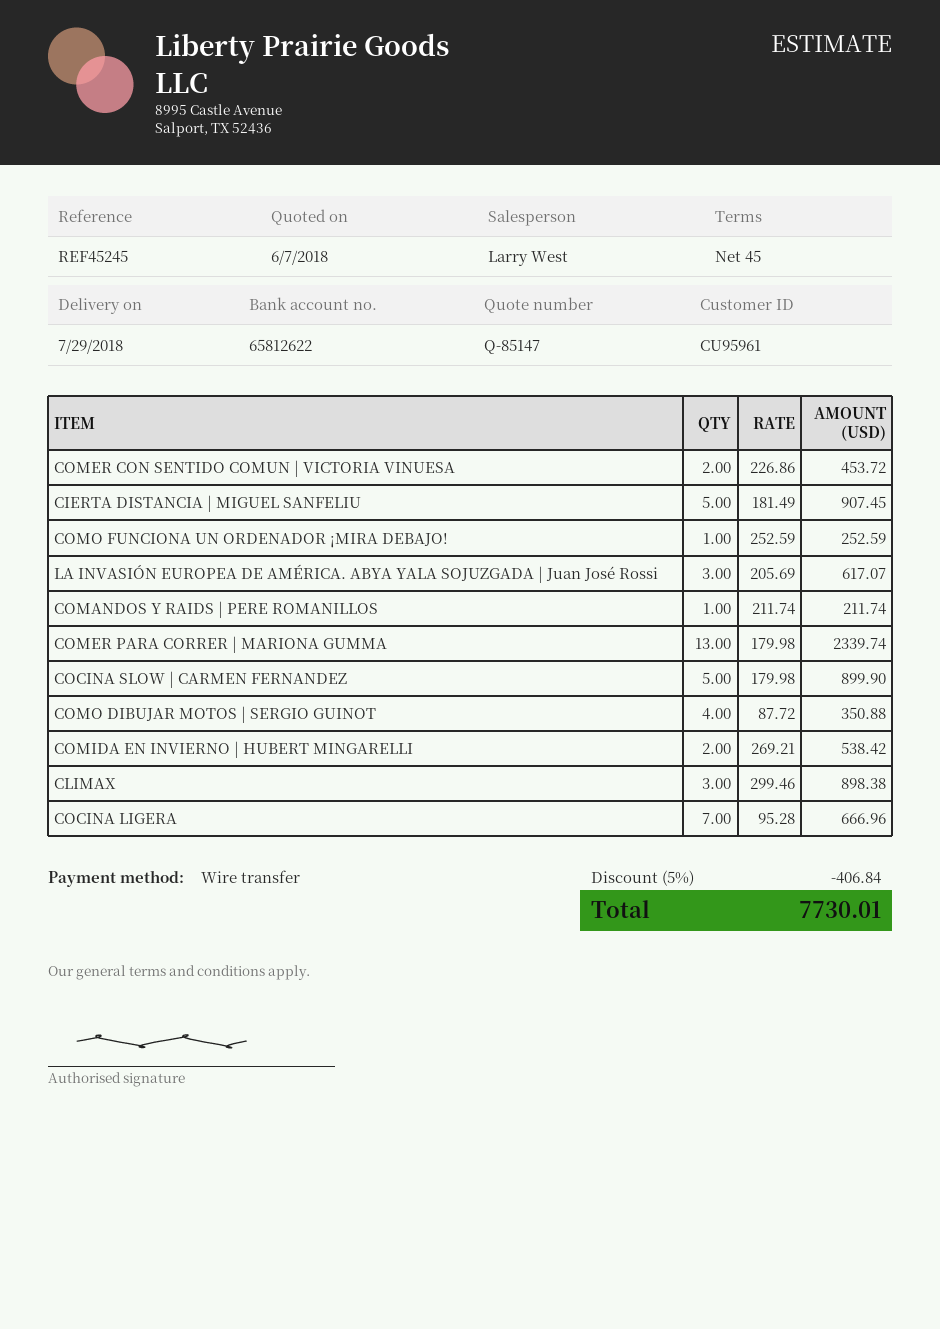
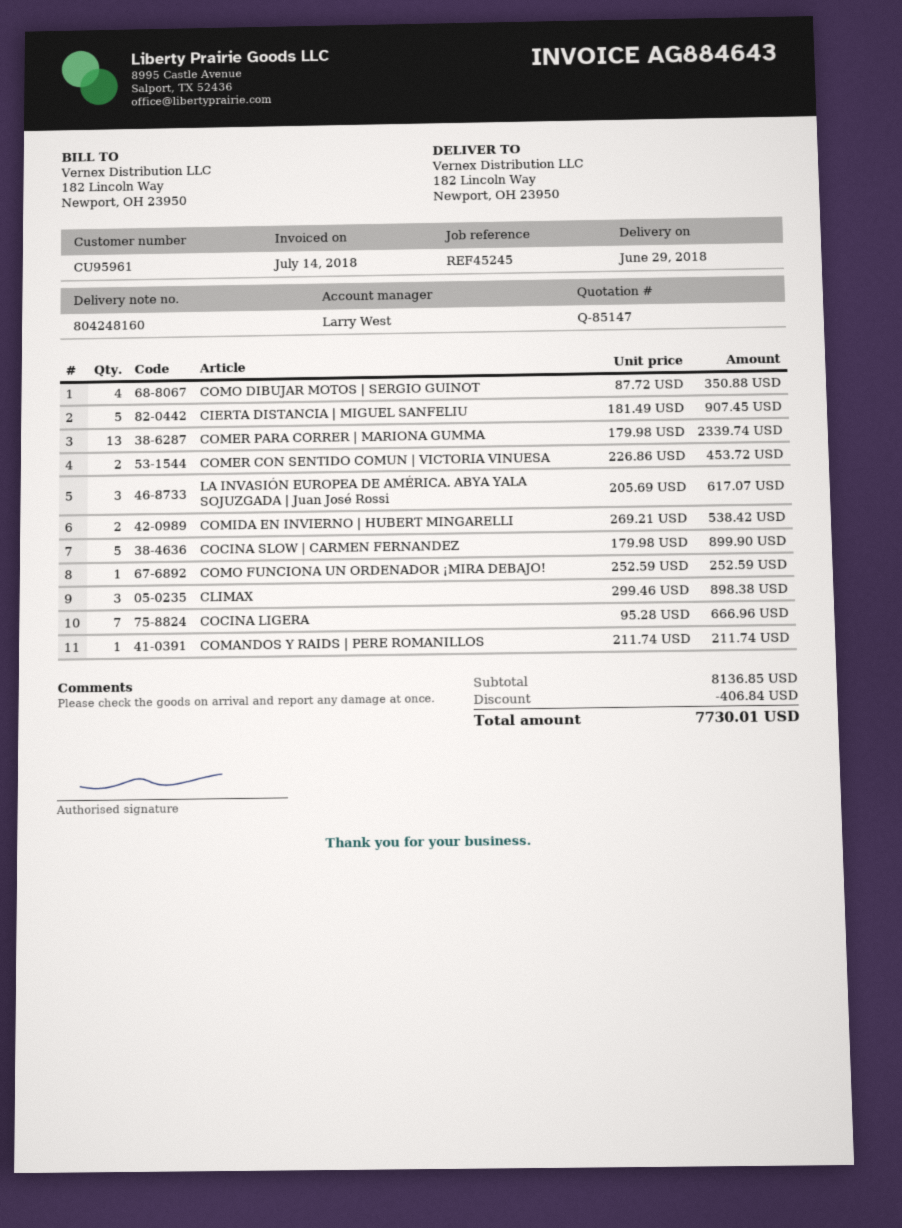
delivery date: 2018-07-29 -> 2018-06-29

